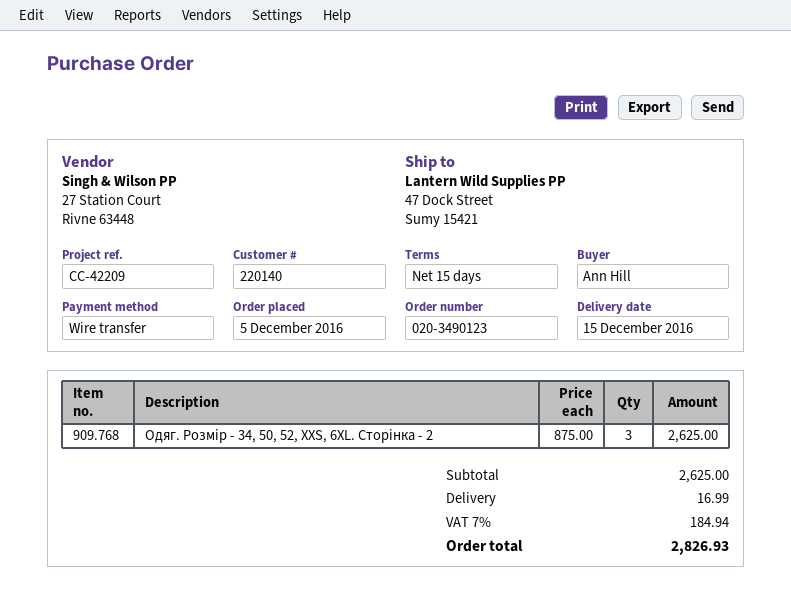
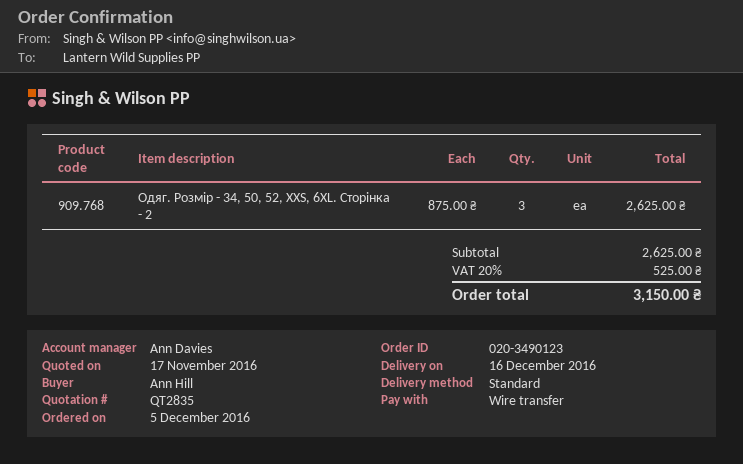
delivery date: 2016-12-15 -> 2016-12-16
shipping: 16.99 -> none
tax: 7% = 184.94 -> 20% = 525.00
total: 2826.93 -> 3150.00

